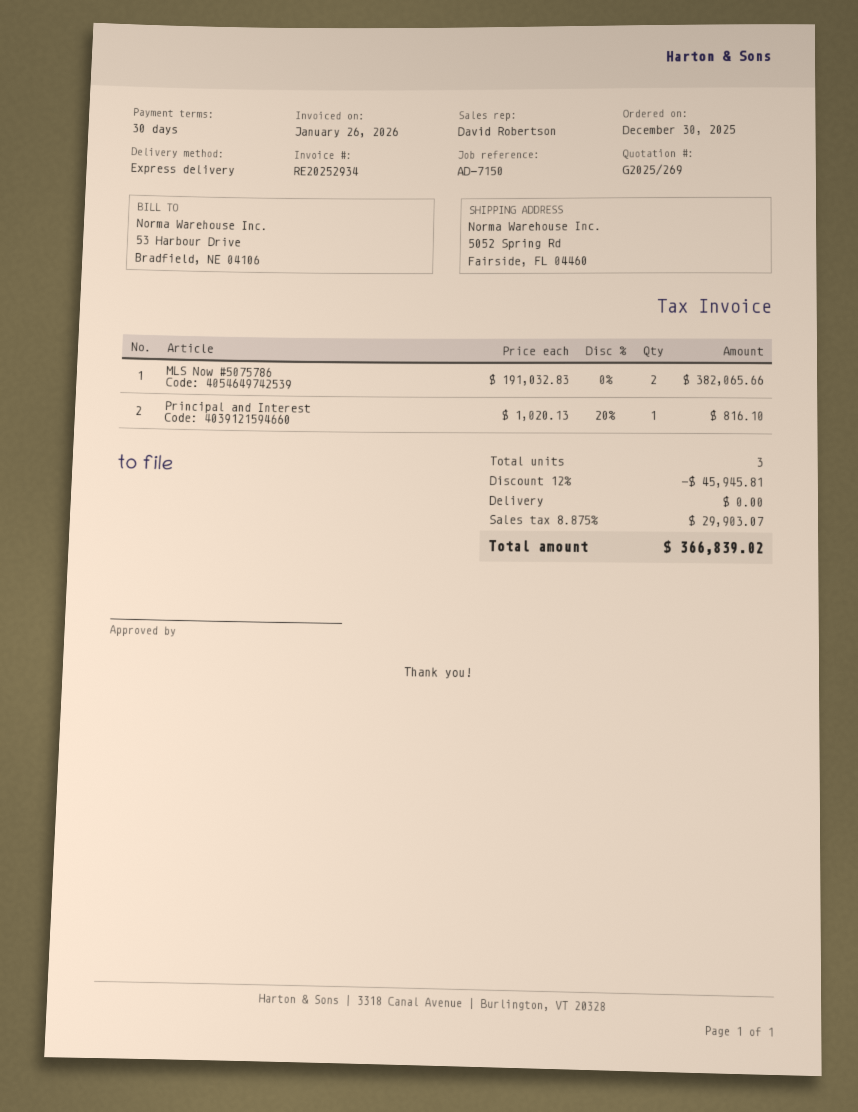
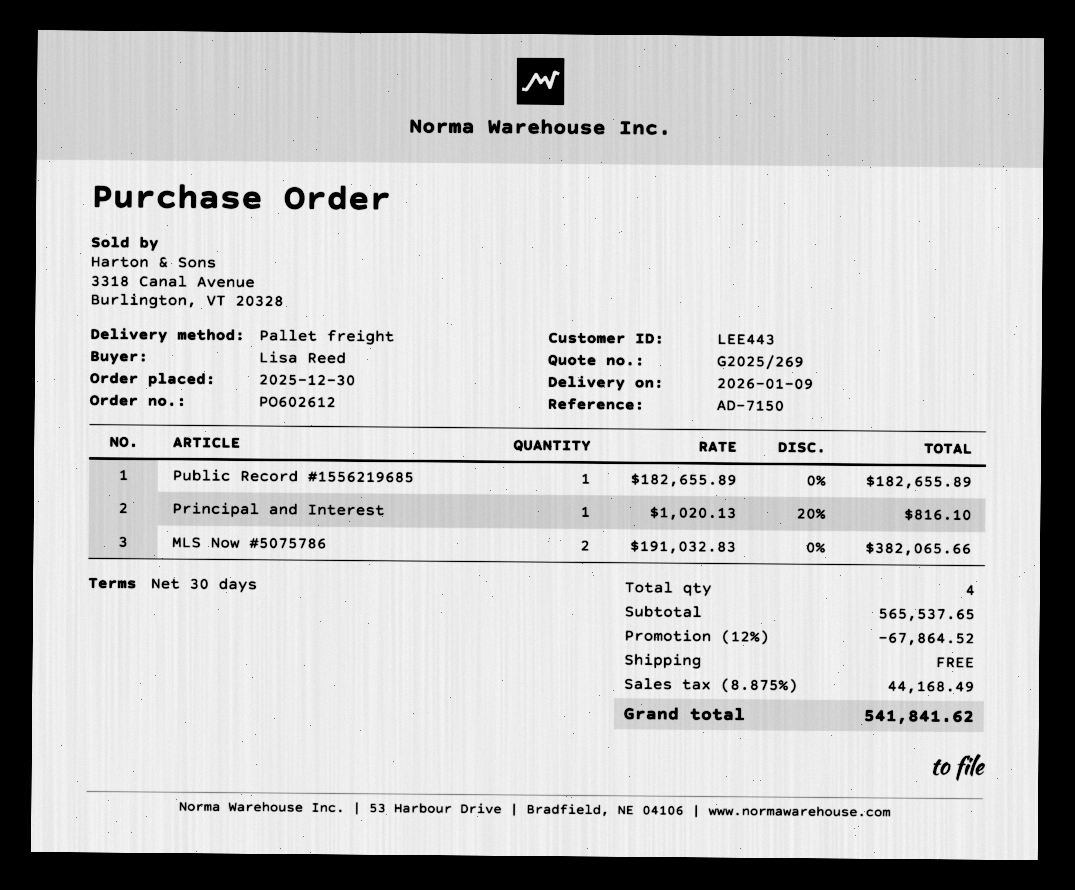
shipping method: express -> pallet freight
Public Record #1556219685: none -> 1 x 182655.89 = 182655.89
total quantity: 3 -> 4
discount: 12% = 45945.81 -> 12% = 67864.52
tax: 8.875% = 29903.07 -> 8.875% = 44168.49
total: 366839.02 -> 541841.62

